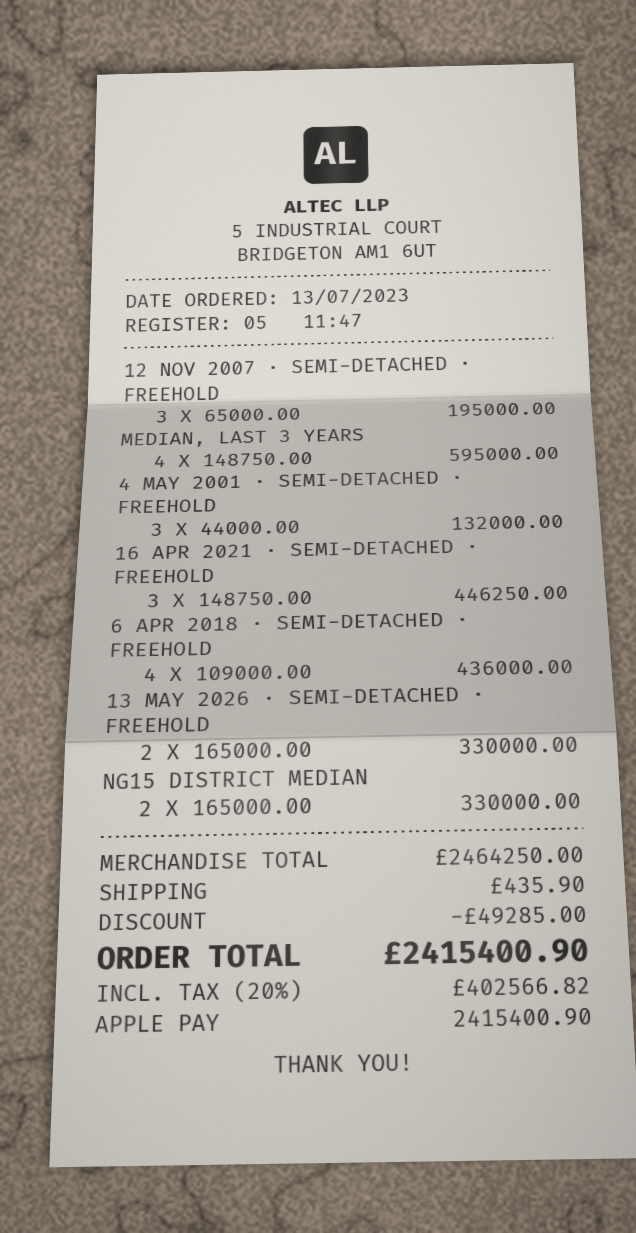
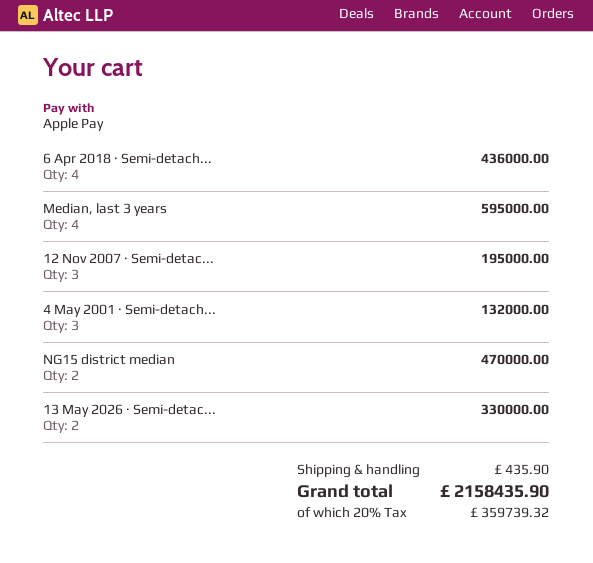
16 APR 2021 · SEMI-DETACHED · FREEHOLD: 3 for 446250.00 -> none
NG15 DISTRICT MEDIAN: 2 for 330000.00 -> 2 for 470000.00
discount: 49285.00 -> none
tax: 20% = 402566.82 -> 20% = 359739.32
total: 2415400.90 -> 2158435.90

